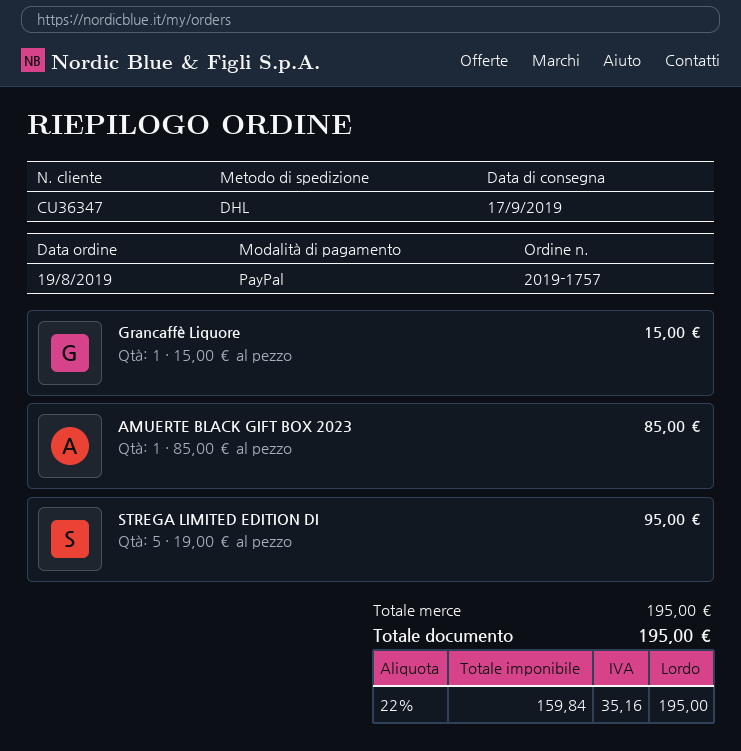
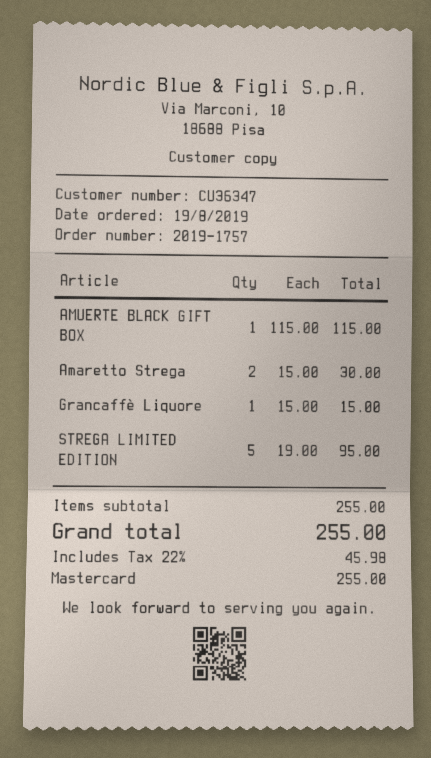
payment method: PayPal -> Mastercard
AMUERTE BLACK GIFT BOX 2023: 1 x 85.00 = 85.00 -> 1 x 115.00 = 115.00
Amaretto Strega: none -> 2 x 15.00 = 30.00
subtotal: 195.00 -> 255.00
tax: 22% = 35.16 -> 22% = 45.98
total: 195.00 -> 255.00

